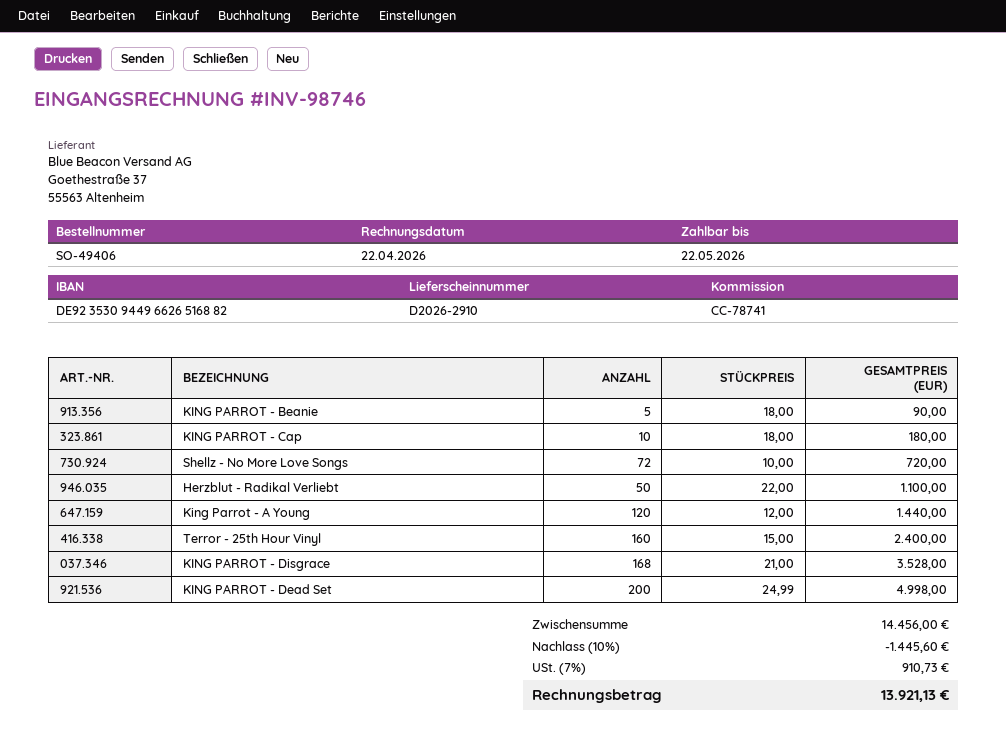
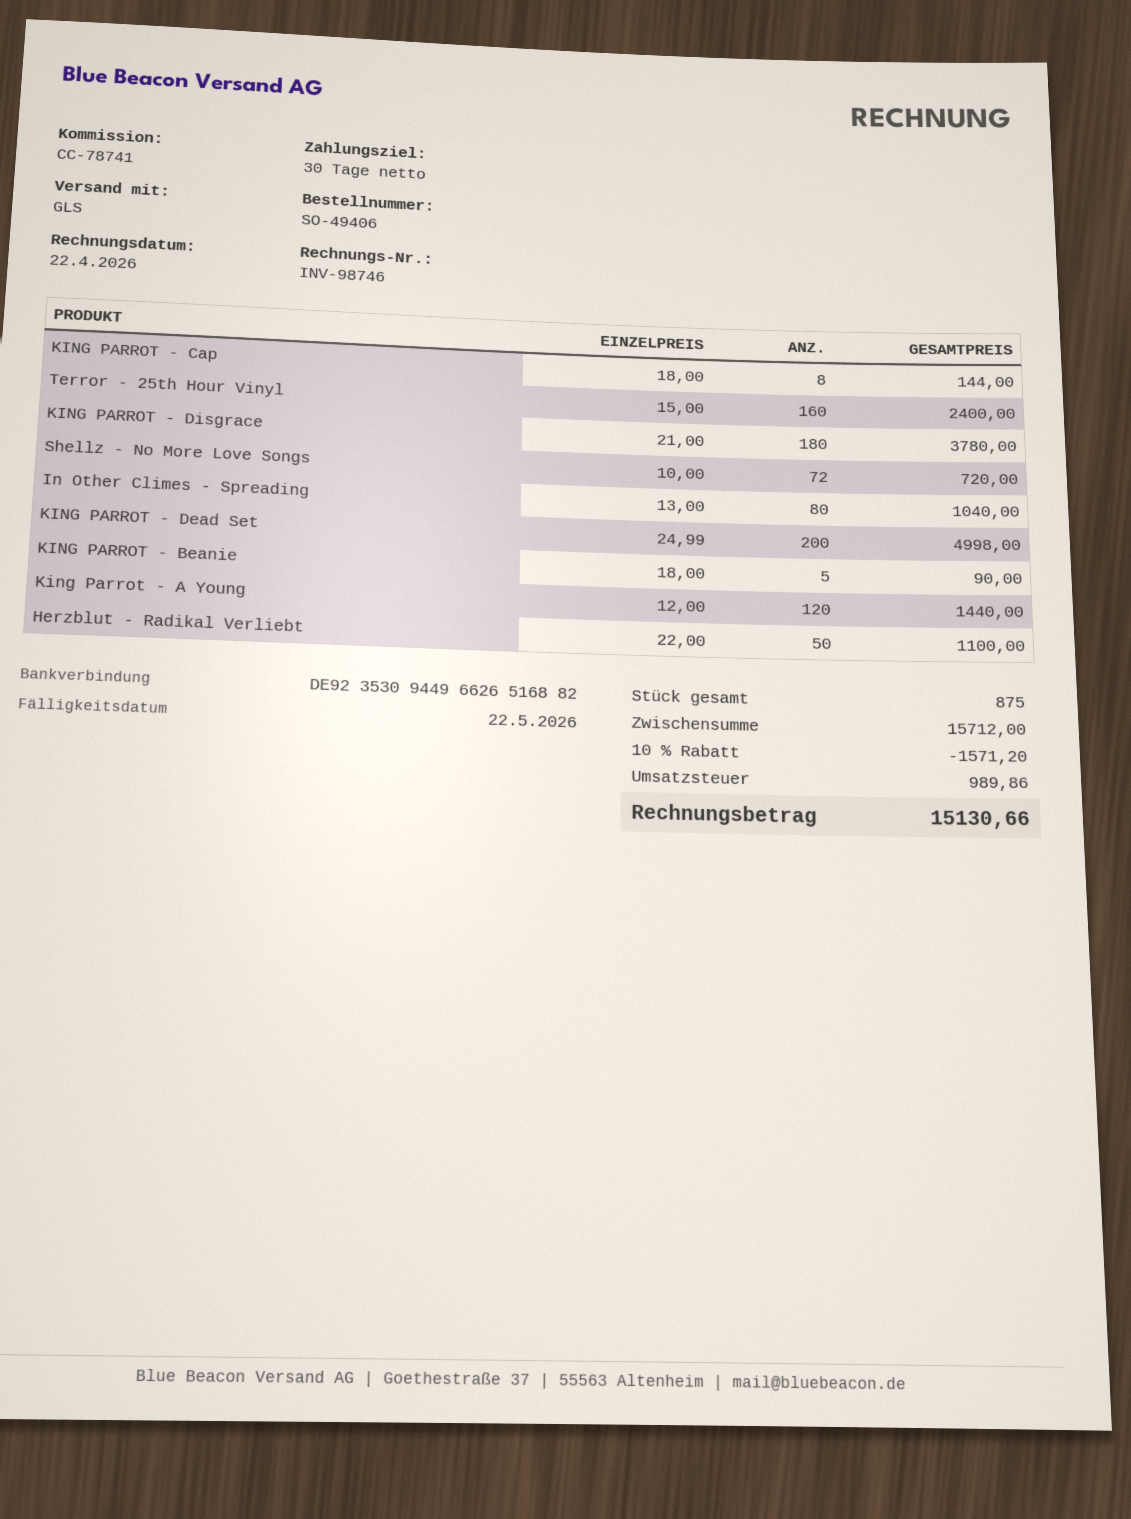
KING PARROT - Cap: 10 x 18.00 = 180.00 -> 8 x 18.00 = 144.00
KING PARROT - Disgrace: 168 x 21.00 = 3528.00 -> 180 x 21.00 = 3780.00
In Other Climes - Spreading: none -> 80 x 13.00 = 1040.00
subtotal: 14456.00 -> 15712.00
discount: 10% = 1445.60 -> 10% = 1571.20
tax: 910.73 -> 989.86
total: 13921.13 -> 15130.66

